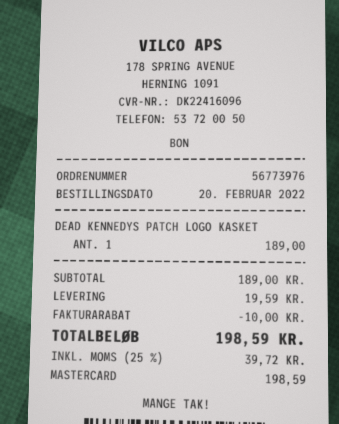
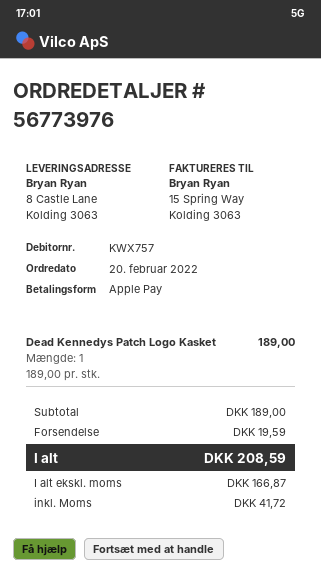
payment method: Mastercard -> Apple Pay
discount: 10.00 -> none
tax: 39.72 -> 41.72
total: 198.59 -> 208.59

